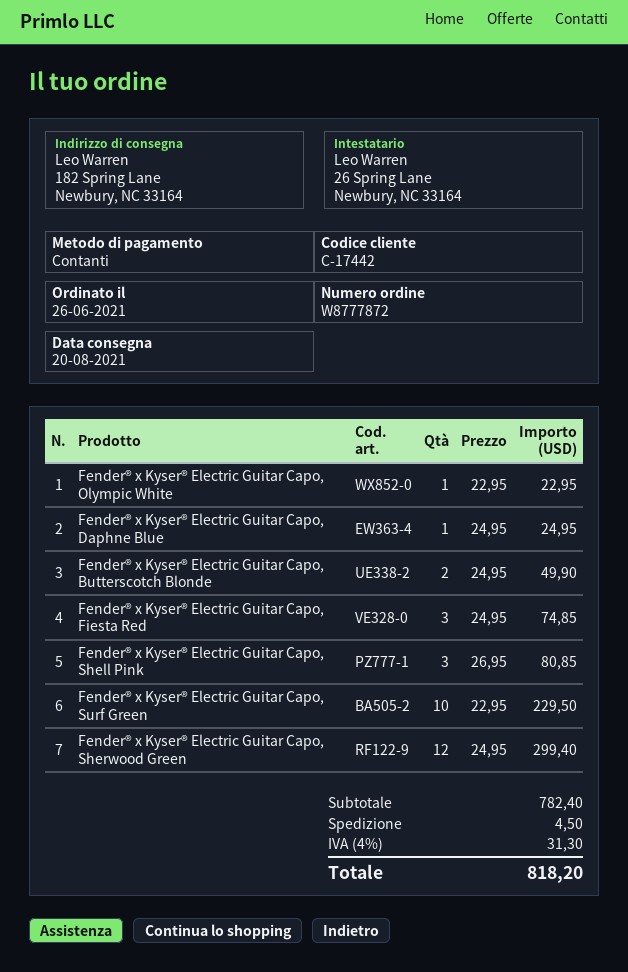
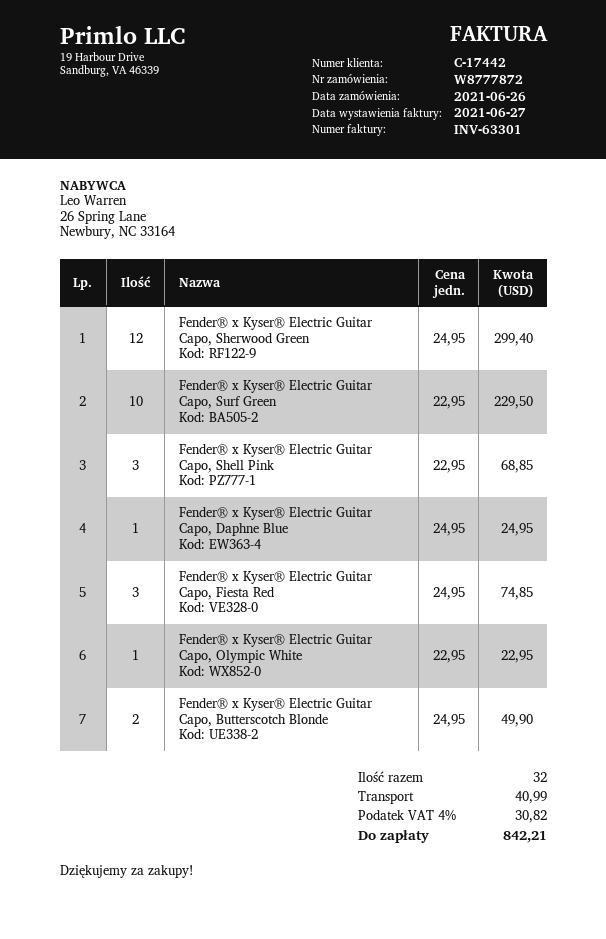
Fender® x Kyser® Electric Guitar Capo, Shell Pink: 3 x 26.95 = 80.85 -> 3 x 22.95 = 68.85
shipping: 4.50 -> 40.99
tax: 4% = 31.30 -> 4% = 30.82
total: 818.20 -> 842.21

